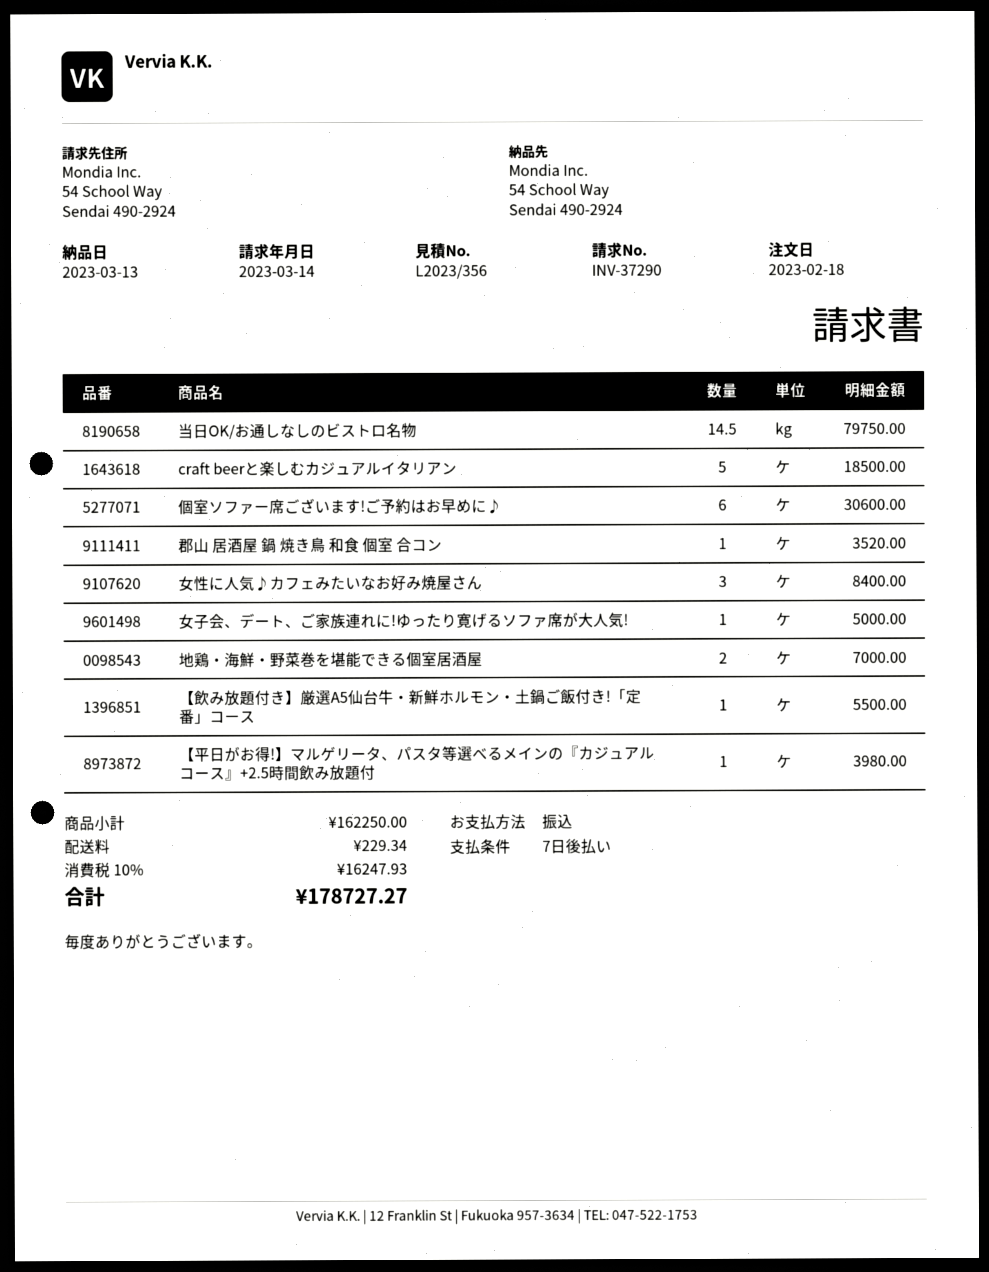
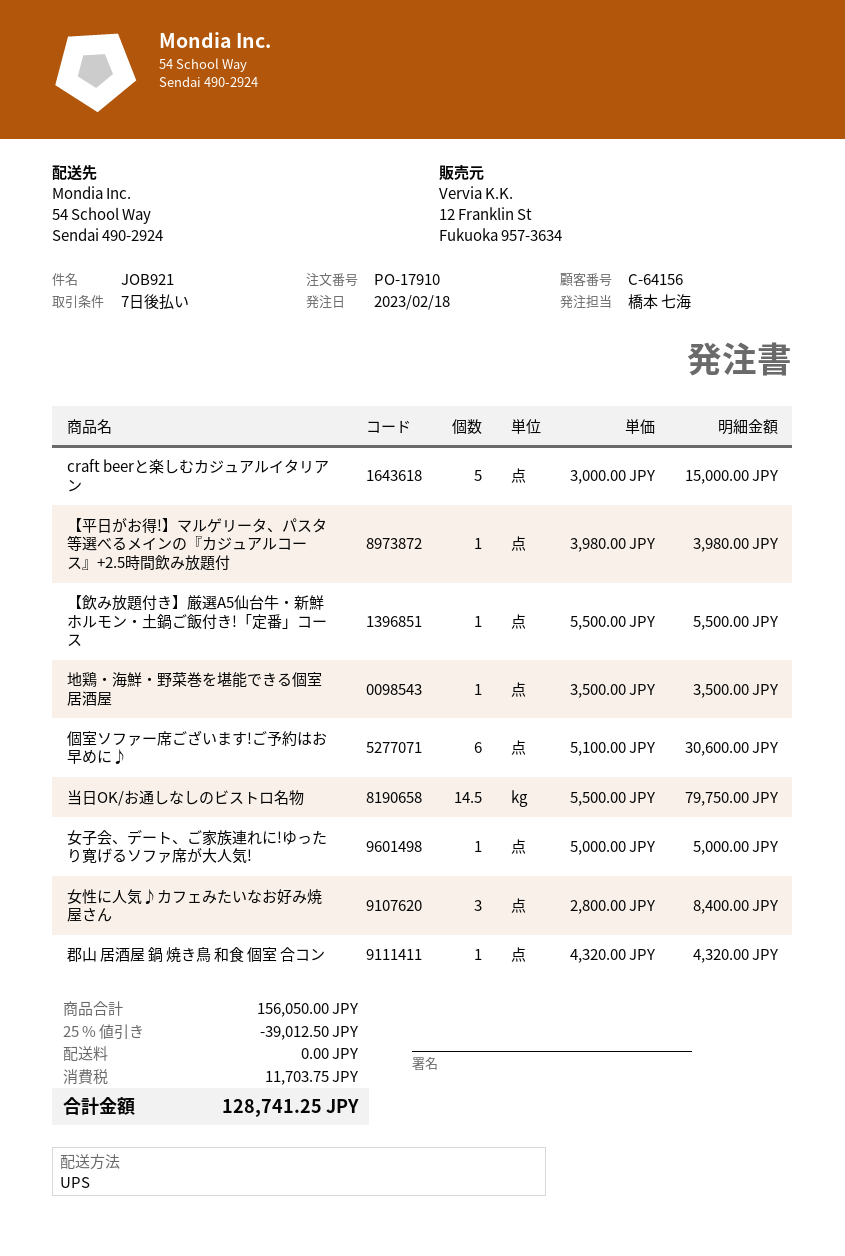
craft beerと楽しむカジュアルイタリアン: 5 for 18500.00 -> 5 for 15000.00
郡山 居酒屋 鍋 焼き鳥 和食 個室 合コン: 1 for 3520.00 -> 1 for 4320.00
地鶏・海鮮・野菜巻を堪能できる個室居酒屋: 2 for 7000.00 -> 1 for 3500.00
subtotal: 162250.00 -> 156050.00
discount: none -> 25% = 39012.50
shipping: 229.34 -> 0.00
tax: 16247.93 -> 11703.75
total: 178727.27 -> 128741.25

